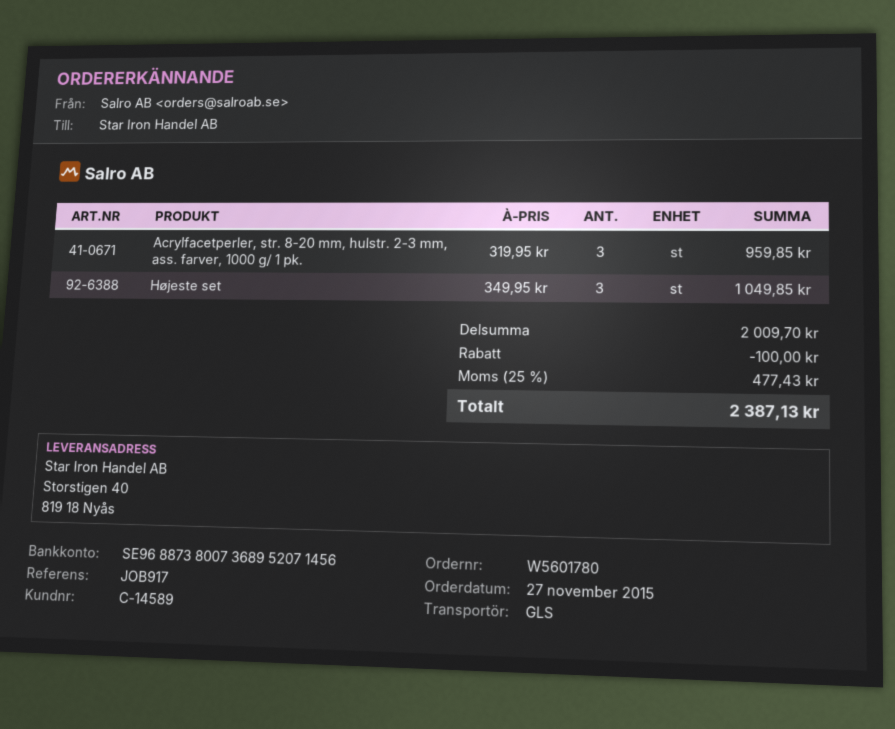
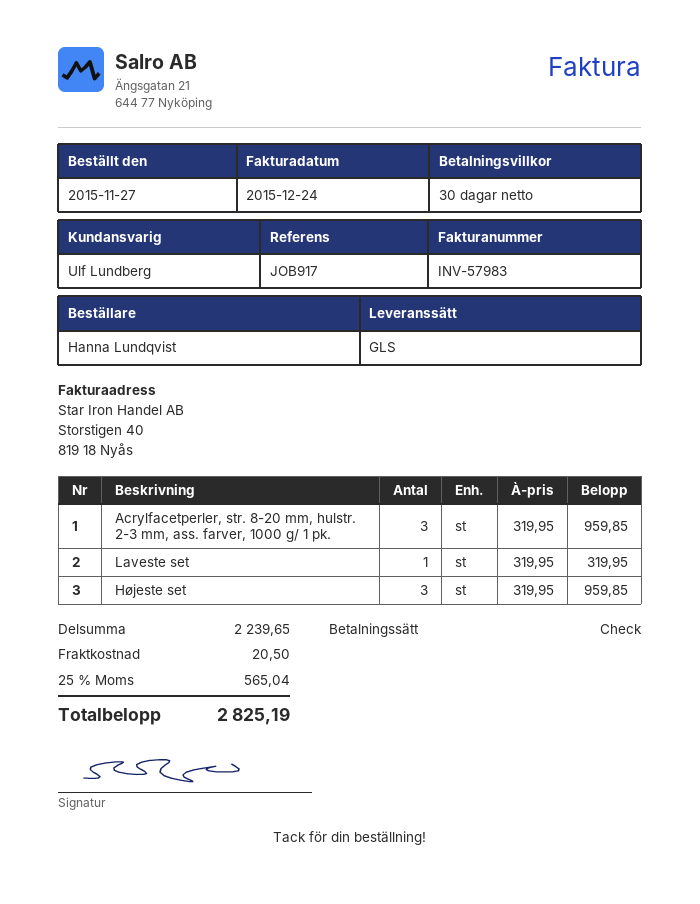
Højeste set: 3 x 349.95 = 1049.85 -> 3 x 319.95 = 959.85
Laveste set: none -> 1 x 319.95 = 319.95
subtotal: 2009.70 -> 2239.65
discount: 100.00 -> none
shipping: none -> 20.50
tax: 25% = 477.43 -> 25% = 565.04
total: 2387.13 -> 2825.19

